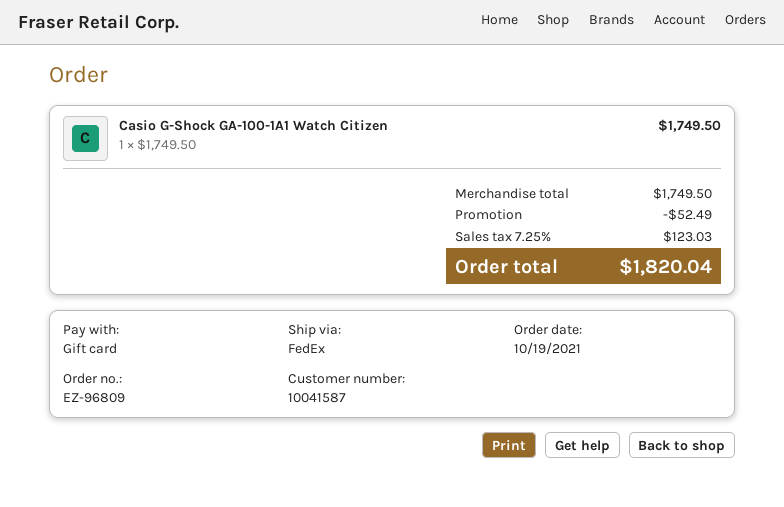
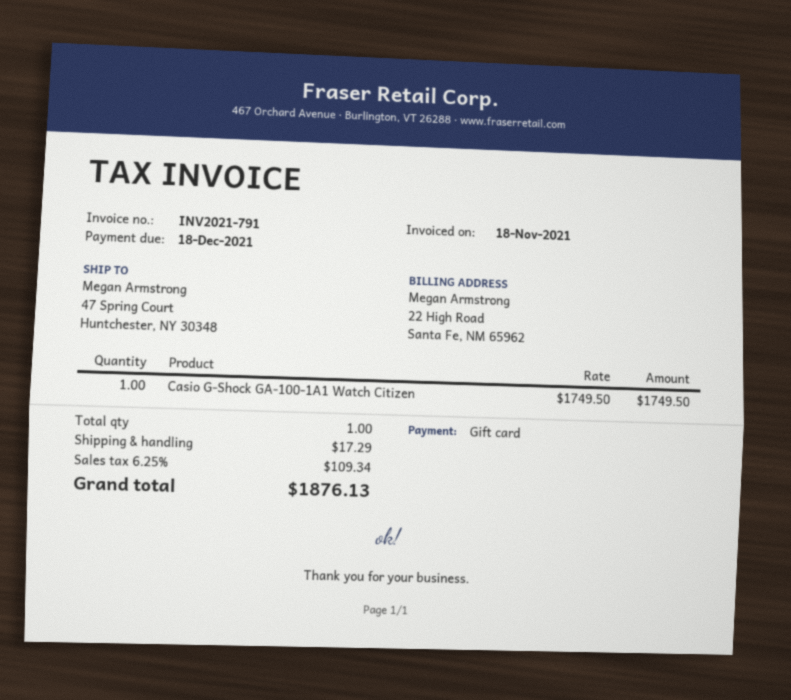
discount: 52.49 -> none
shipping: none -> 17.29
tax: 7.25% = 123.03 -> 6.25% = 109.34
total: 1820.04 -> 1876.13

